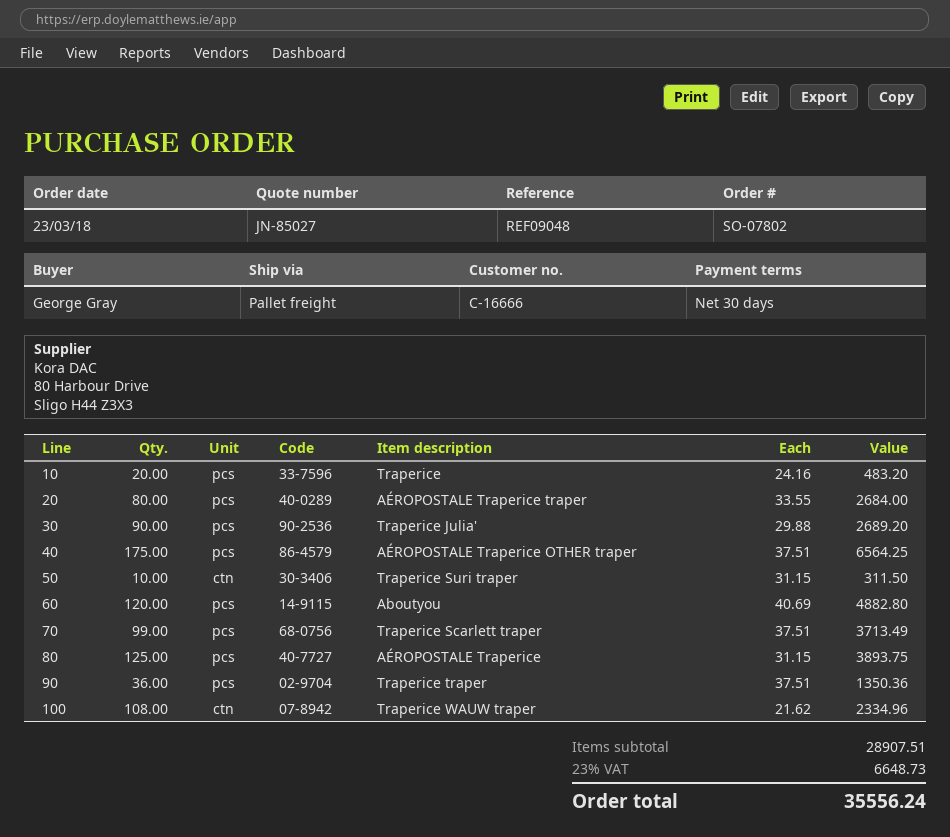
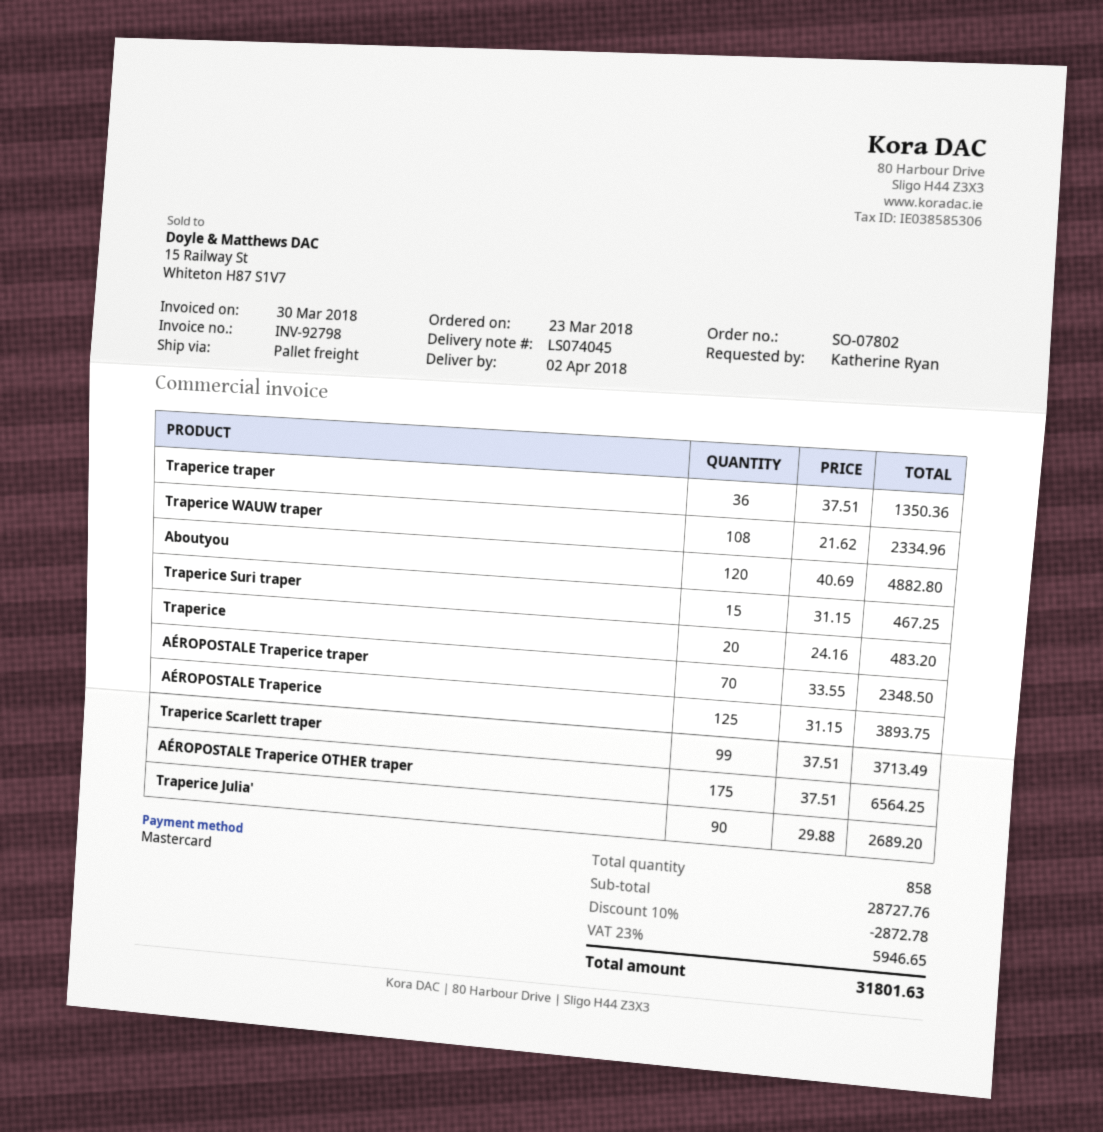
ordered by: George Gray -> Katherine Ryan
AÉROPOSTALE Traperice traper: 80 x 33.55 = 2684.00 -> 70 x 33.55 = 2348.50
Traperice Suri traper: 10 x 31.15 = 311.50 -> 15 x 31.15 = 467.25
subtotal: 28907.51 -> 28727.76
discount: none -> 10% = 2872.78
tax: 23% = 6648.73 -> 23% = 5946.65
total: 35556.24 -> 31801.63

